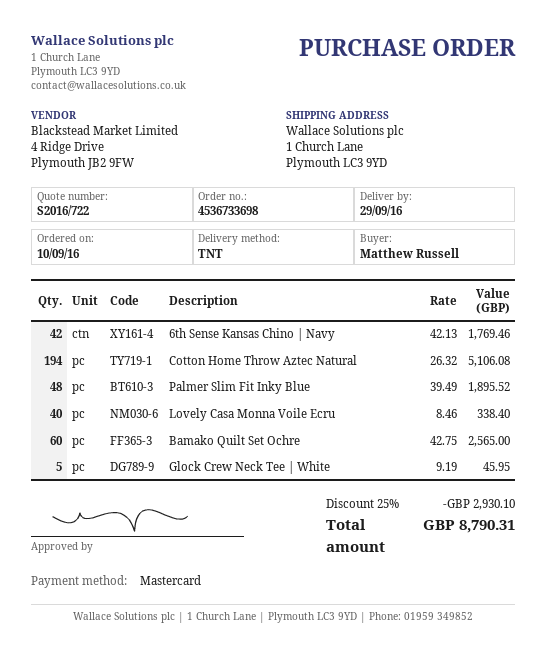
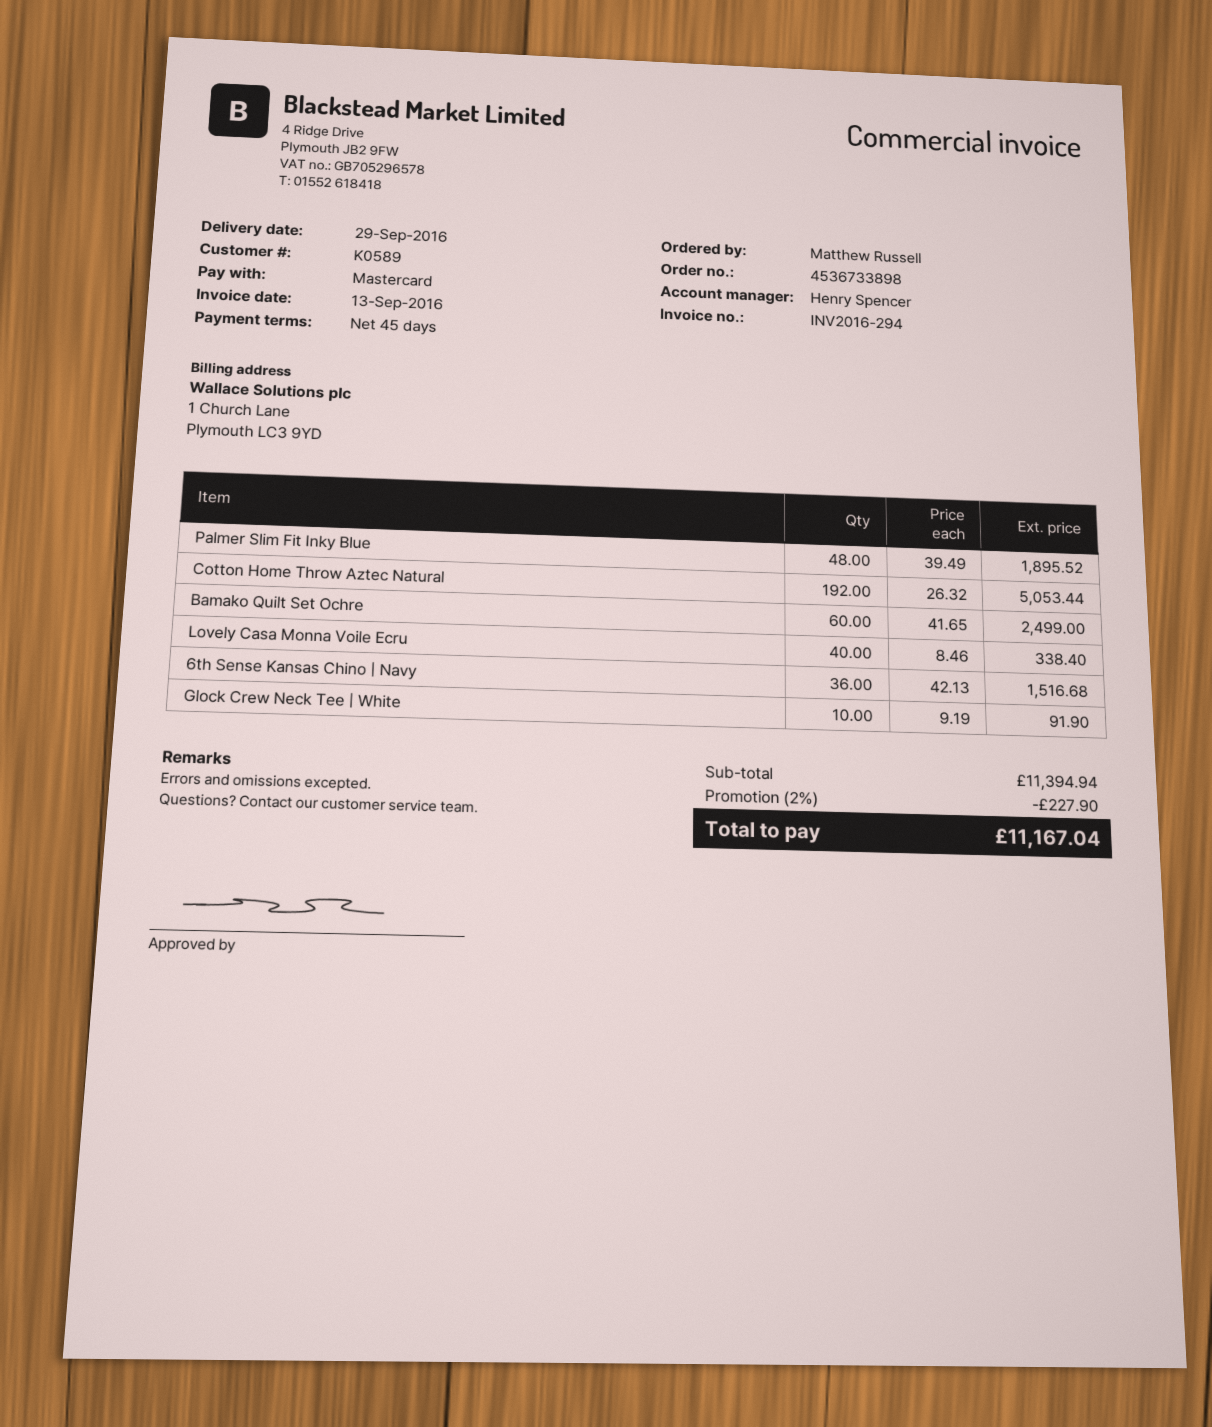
order number: 4536733698 -> 4536733898
6th Sense Kansas Chino | Navy: 42 x 42.13 = 1769.46 -> 36 x 42.13 = 1516.68
Cotton Home Throw Aztec Natural: 194 x 26.32 = 5106.08 -> 192 x 26.32 = 5053.44
Bamako Quilt Set Ochre: 60 x 42.75 = 2565.00 -> 60 x 41.65 = 2499.00
Glock Crew Neck Tee | White: 5 x 9.19 = 45.95 -> 10 x 9.19 = 91.90
discount: 25% = 2930.10 -> 2% = 227.90
total: 8790.31 -> 11167.04

